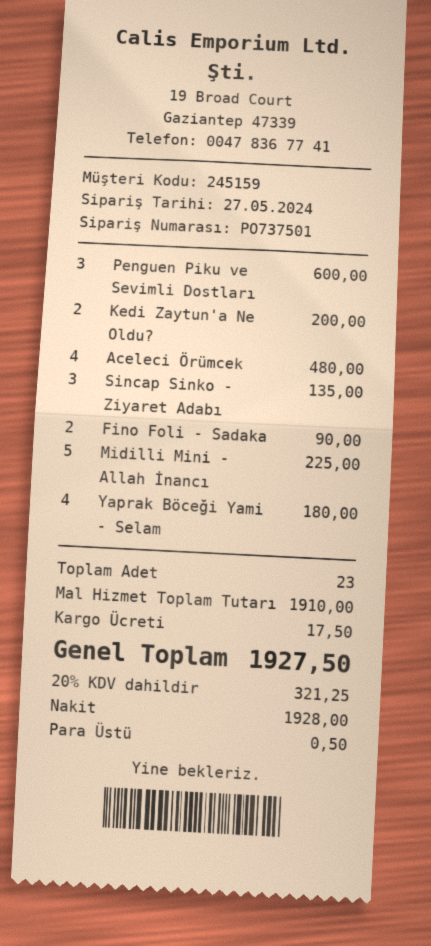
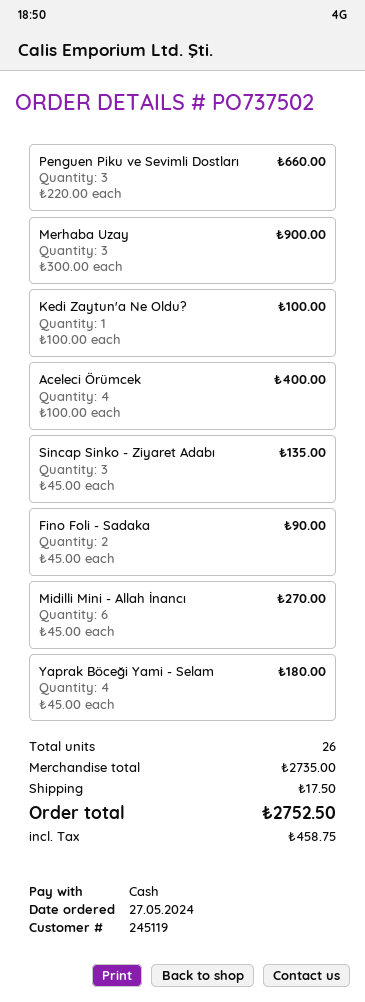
order number: PO737501 -> PO737502
customer number: 245159 -> 245119
Penguen Piku ve Sevimli Dostları: 3 for 600.00 -> 3 for 660.00
Kedi Zaytun'a Ne Oldu?: 2 for 200.00 -> 1 for 100.00
Aceleci Örümcek: 4 for 480.00 -> 4 for 400.00
Midilli Mini - Allah İnancı: 5 for 225.00 -> 6 for 270.00
Merhaba Uzay: none -> 3 for 900.00
total quantity: 23 -> 26
subtotal: 1910.00 -> 2735.00
tax: 321.25 -> 458.75
total: 1927.50 -> 2752.50

